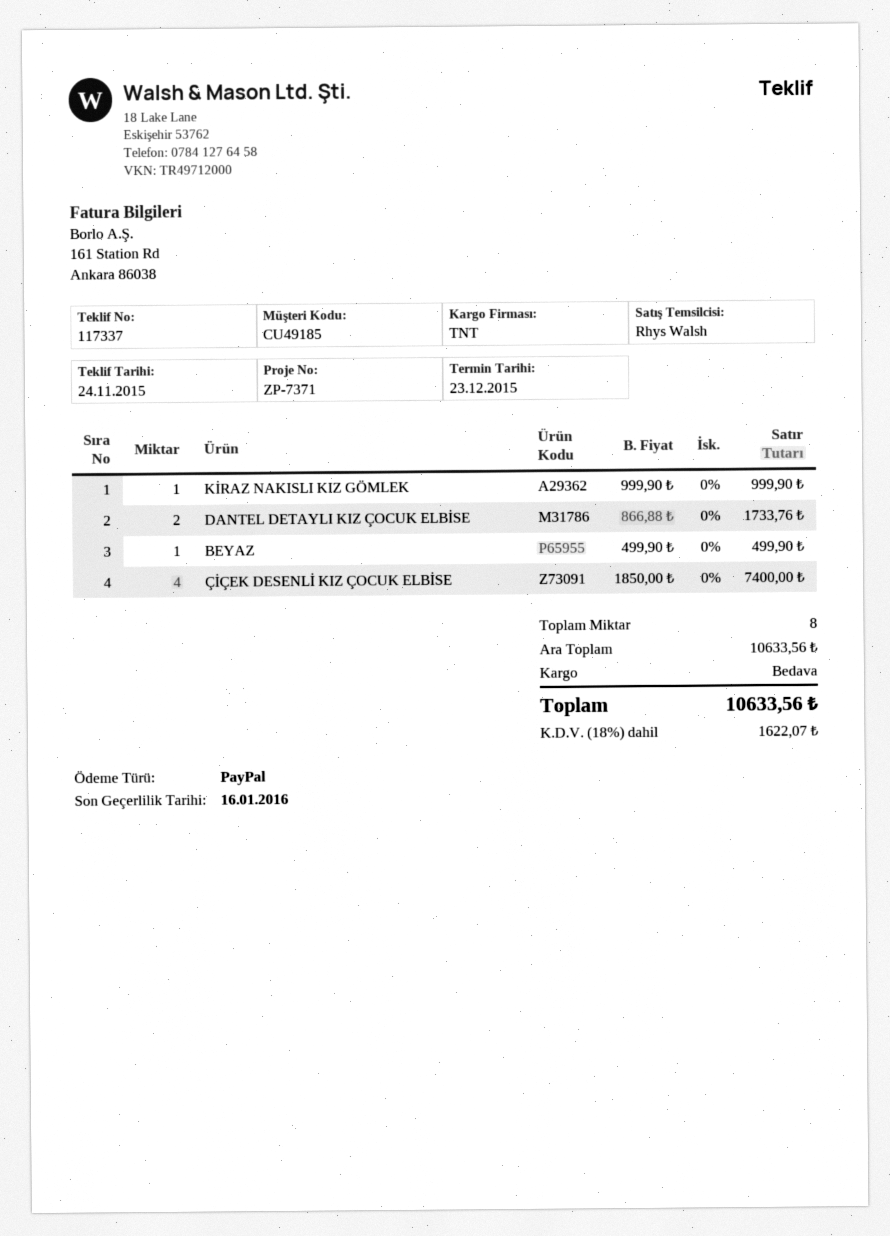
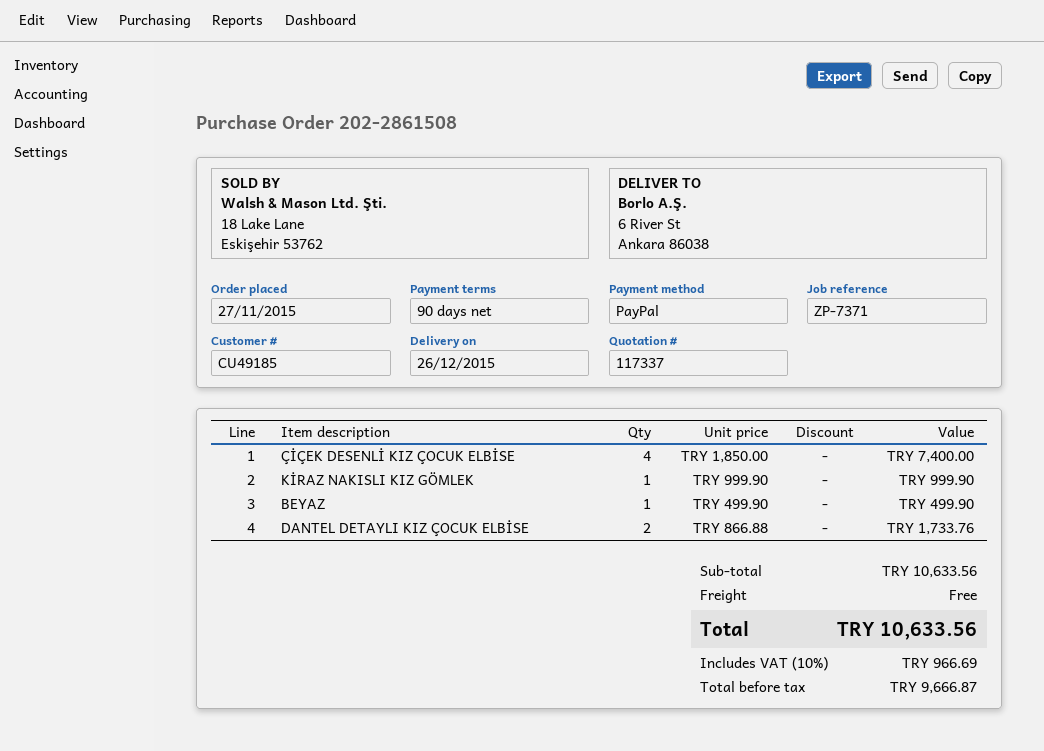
delivery date: 2015-12-23 -> 2015-12-26
tax: 18% = 1622.07 -> 10% = 966.69

